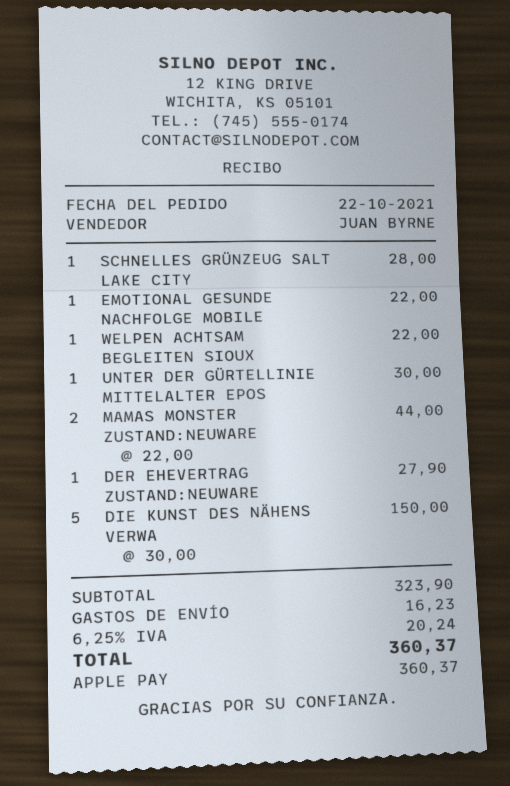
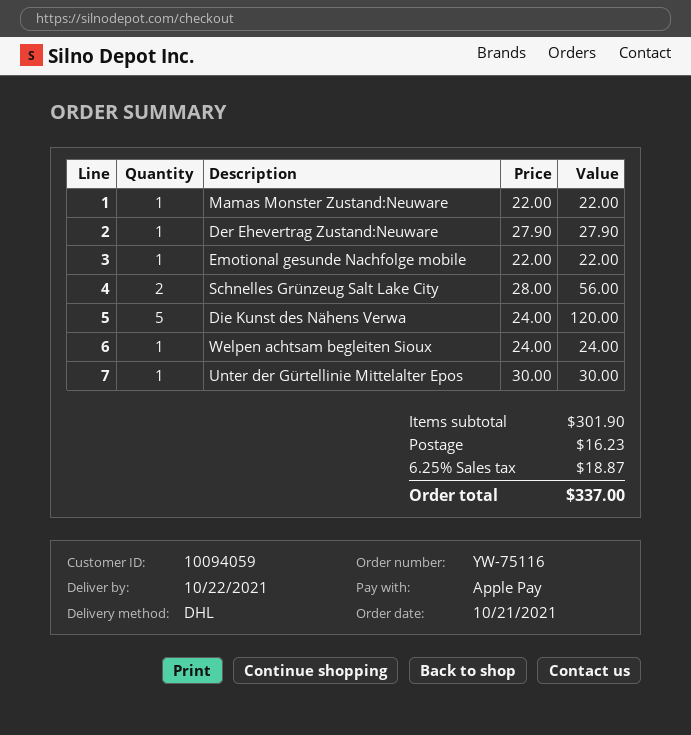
order date: 2021-10-22 -> 2021-10-21
SCHNELLES GRÜNZEUG SALT LAKE CITY: 1 x 28.00 = 28.00 -> 2 x 28.00 = 56.00
WELPEN ACHTSAM BEGLEITEN SIOUX: 1 x 22.00 = 22.00 -> 1 x 24.00 = 24.00
MAMAS MONSTER ZUSTAND:NEUWARE: 2 x 22.00 = 44.00 -> 1 x 22.00 = 22.00
DIE KUNST DES NÄHENS VERWA: 5 x 30.00 = 150.00 -> 5 x 24.00 = 120.00
subtotal: 323.90 -> 301.90
tax: 6.25% = 20.24 -> 6.25% = 18.87
total: 360.37 -> 337.00

